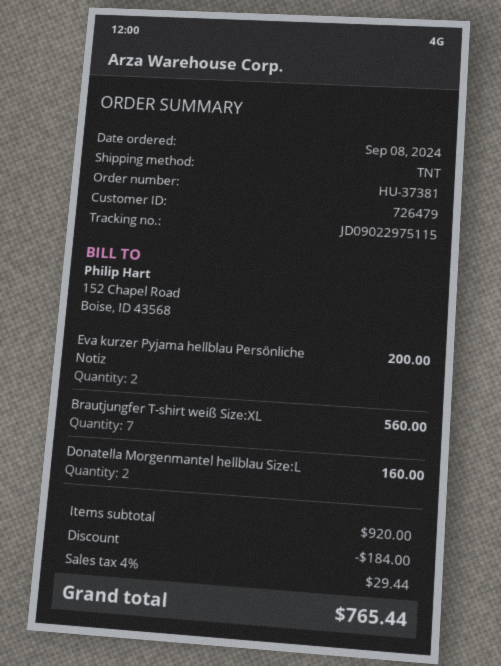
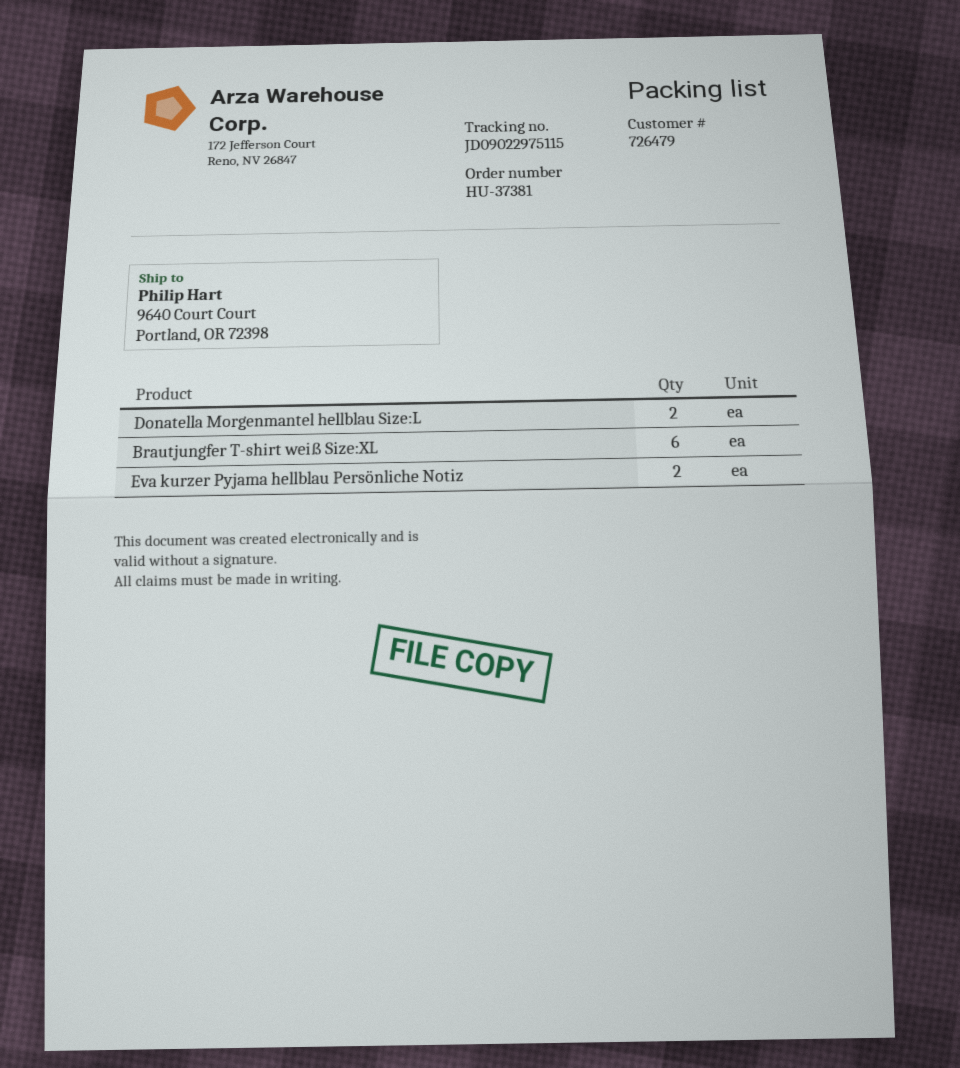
Brautjungfer T-shirt weiß Size:XL: 7 -> 6

